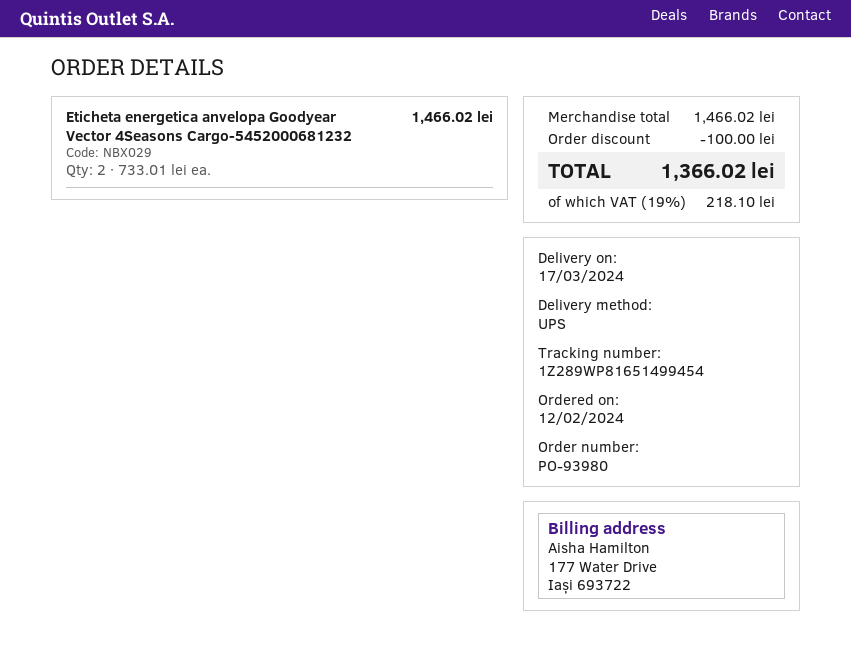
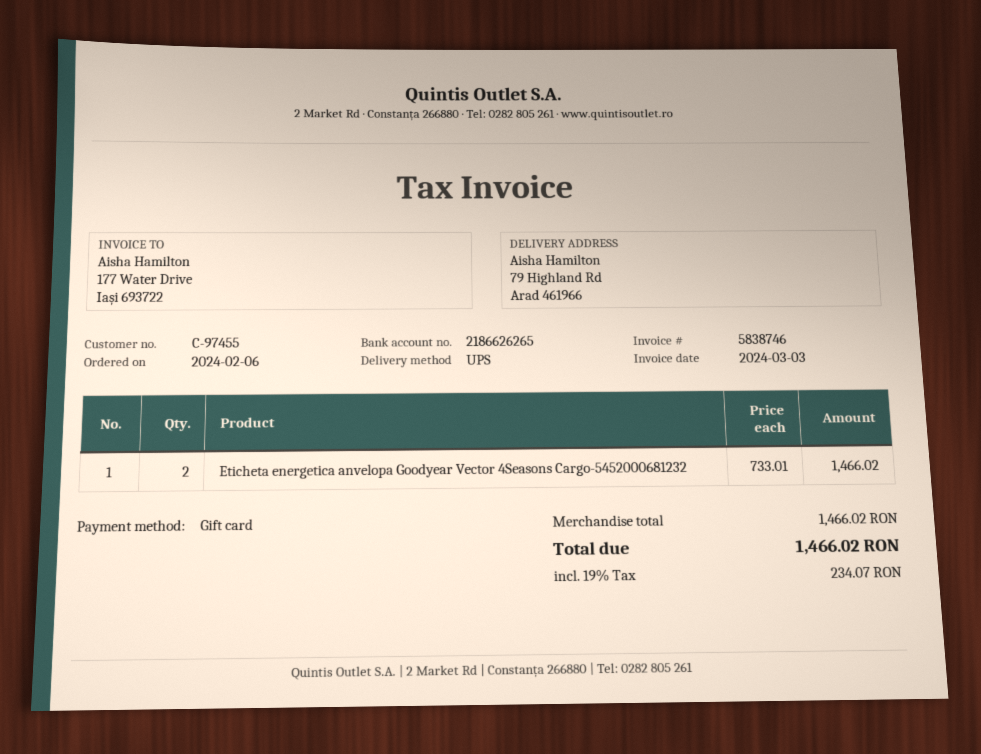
order date: 2024-02-12 -> 2024-02-06
discount: 100.00 -> none
tax: 19% = 218.10 -> 19% = 234.07
total: 1366.02 -> 1466.02

